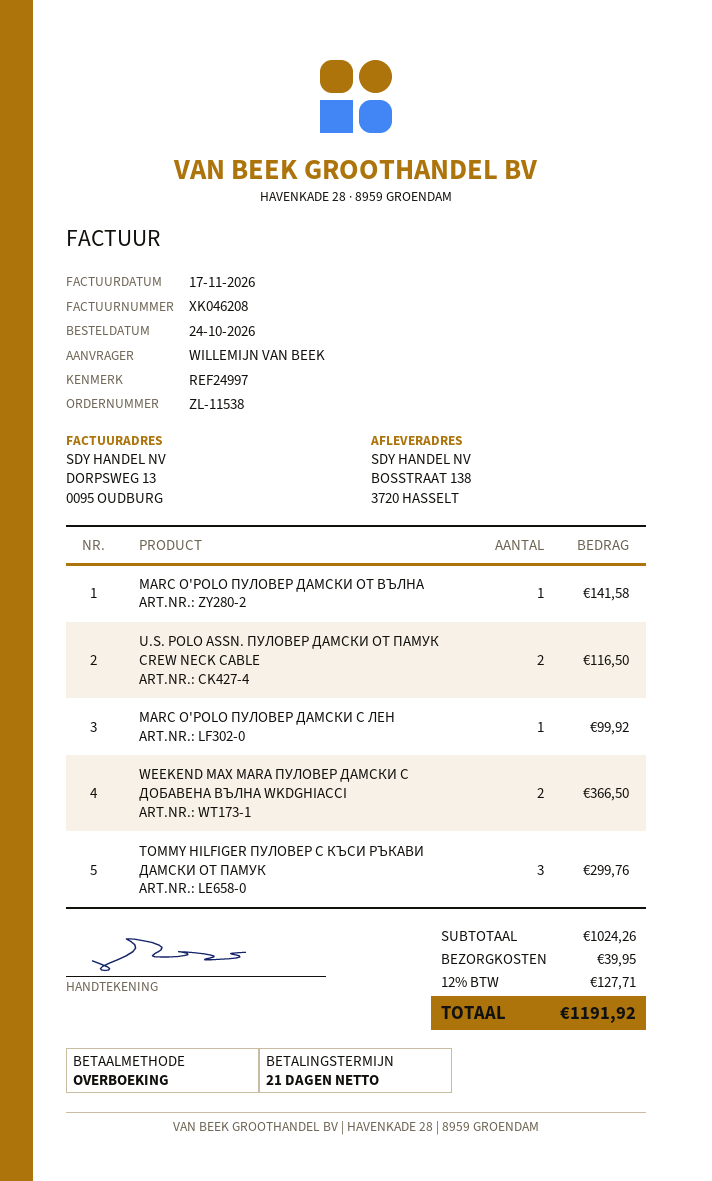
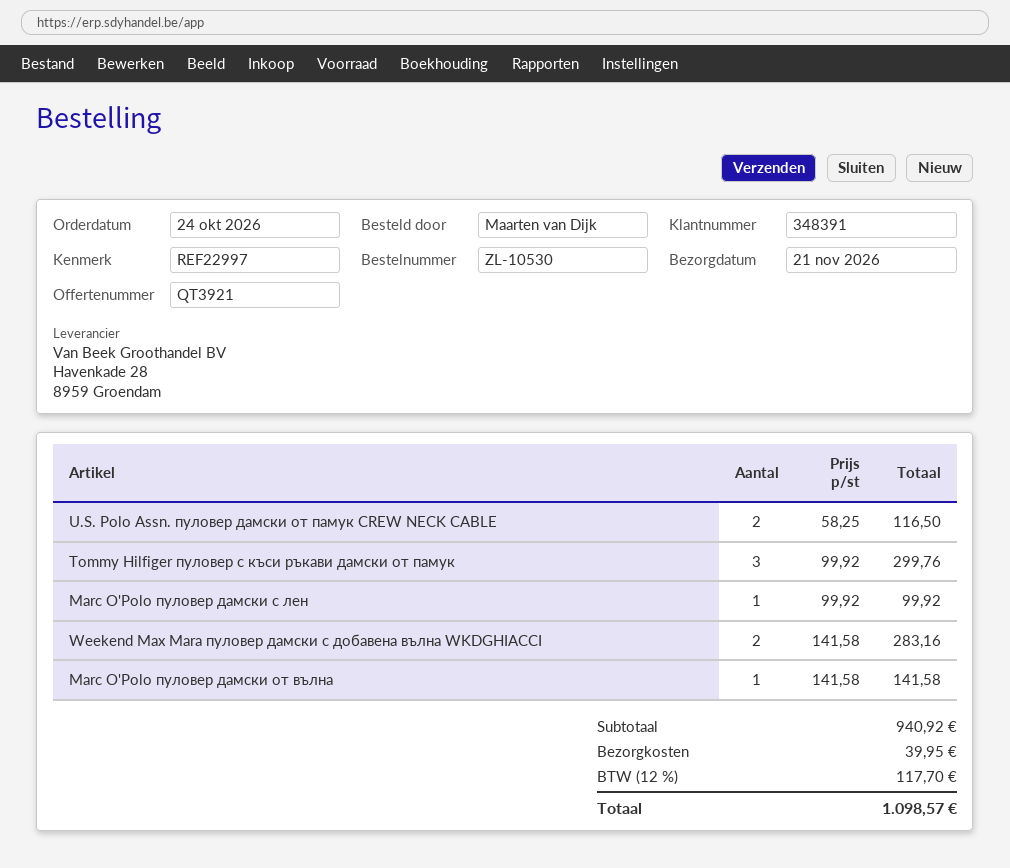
order number: ZL-11538 -> ZL-10530
reference: REF24997 -> REF22997
ordered by: WILLEMIJN VAN BEEK -> Maarten van Dijk
WEEKEND MAX MARA ПУЛОВЕР ДАМСКИ С ДОБАВЕНА ВЪЛНА WKDGHIACCI: 2 for 366.50 -> 2 for 283.16
subtotal: 1024.26 -> 940.92
tax: 12% = 127.71 -> 12% = 117.70
total: 1191.92 -> 1098.57

